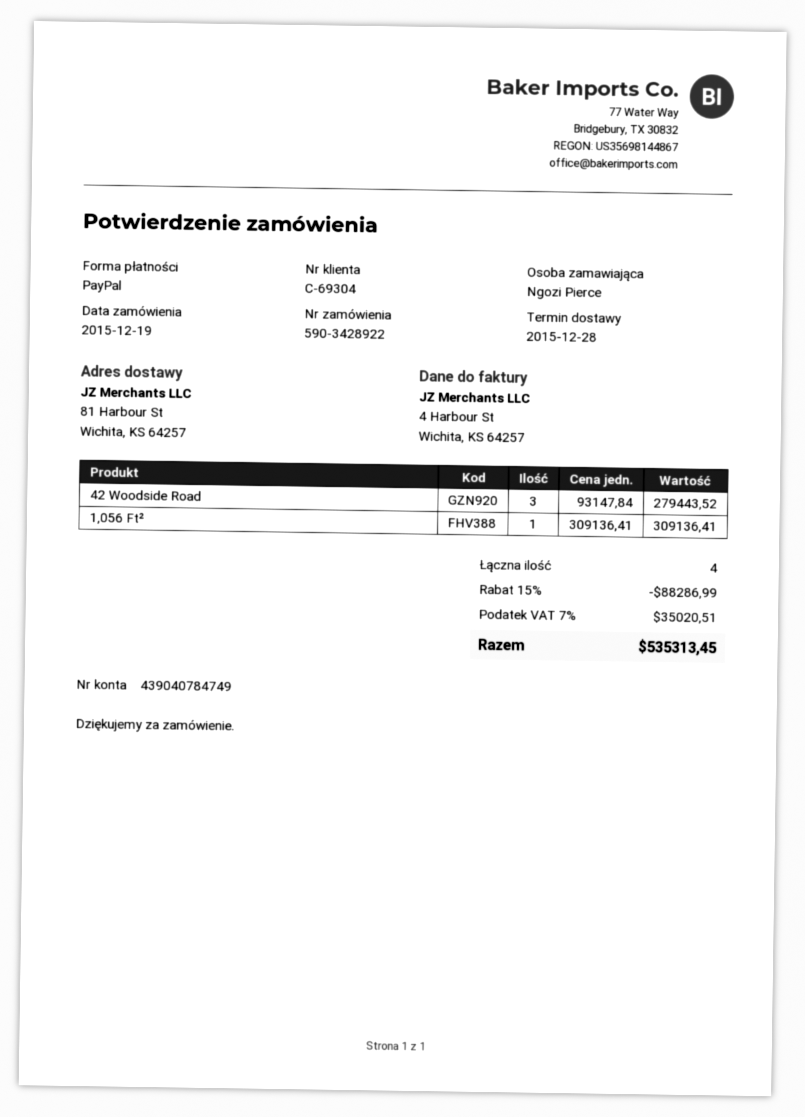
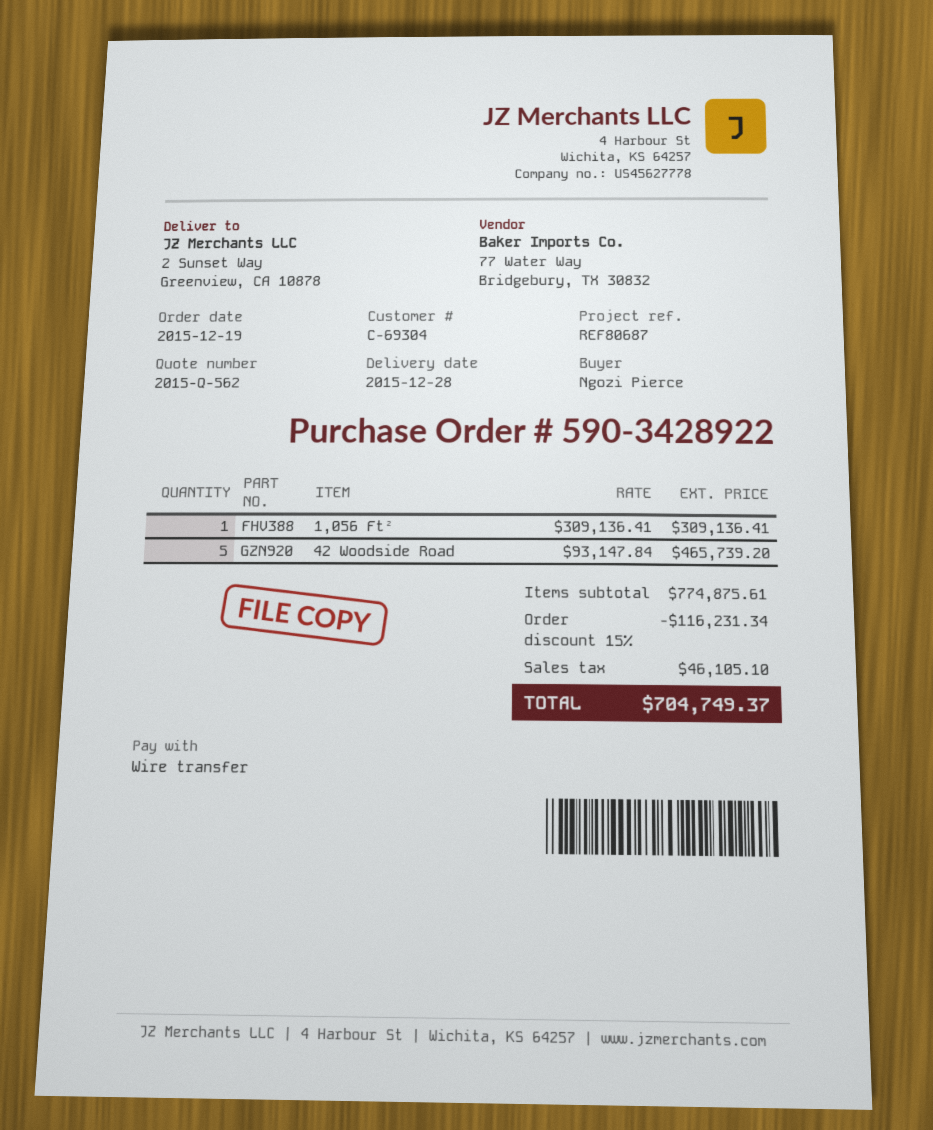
payment method: PayPal -> bank transfer
ship to: 81 Harbour St, Wichita, KS 64257 -> 2 Sunset Way, Greenview, CA 10878
42 Woodside Road: 3 x 93147.84 = 279443.52 -> 5 x 93147.84 = 465739.20
discount: 15% = 88286.99 -> 15% = 116231.34
tax: 35020.51 -> 46105.10
total: 535313.45 -> 704749.37

